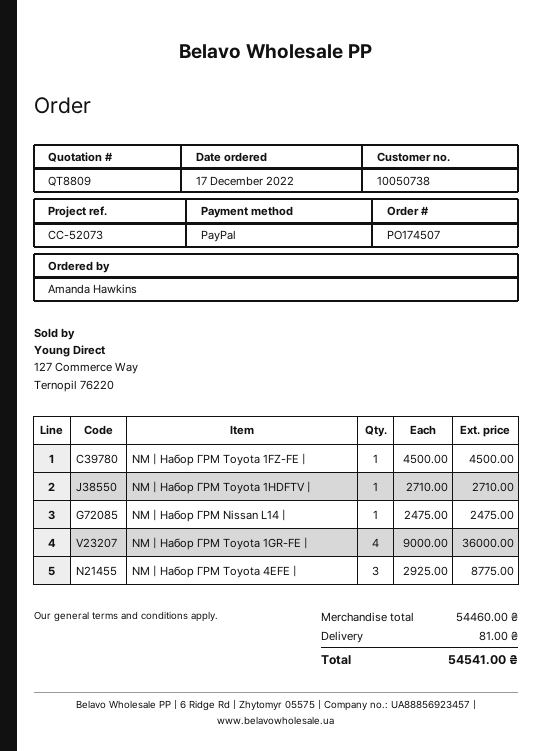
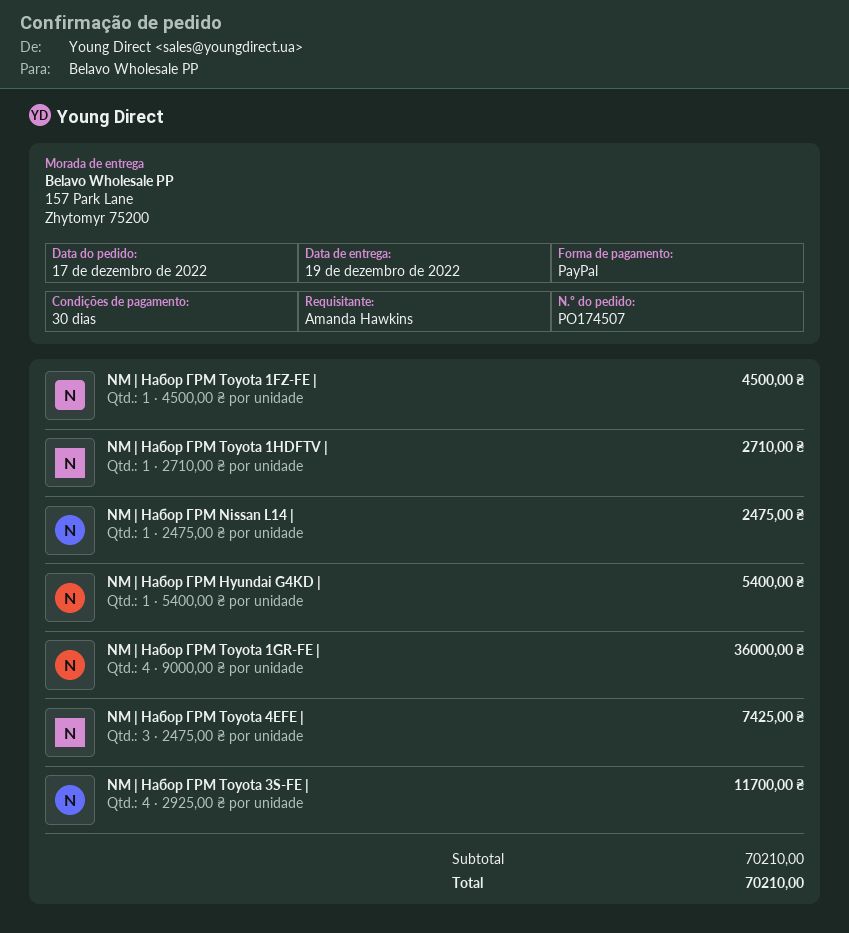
NM | Набор ГРМ Toyota 4EFE |: 3 x 2925.00 = 8775.00 -> 3 x 2475.00 = 7425.00
NM | Набор ГРМ Hyundai G4KD |: none -> 1 x 5400.00 = 5400.00
NM | Набор ГРМ Toyota 3S-FE |: none -> 4 x 2925.00 = 11700.00
subtotal: 54460.00 -> 70210.00
shipping: 81.00 -> none
total: 54541.00 -> 70210.00

